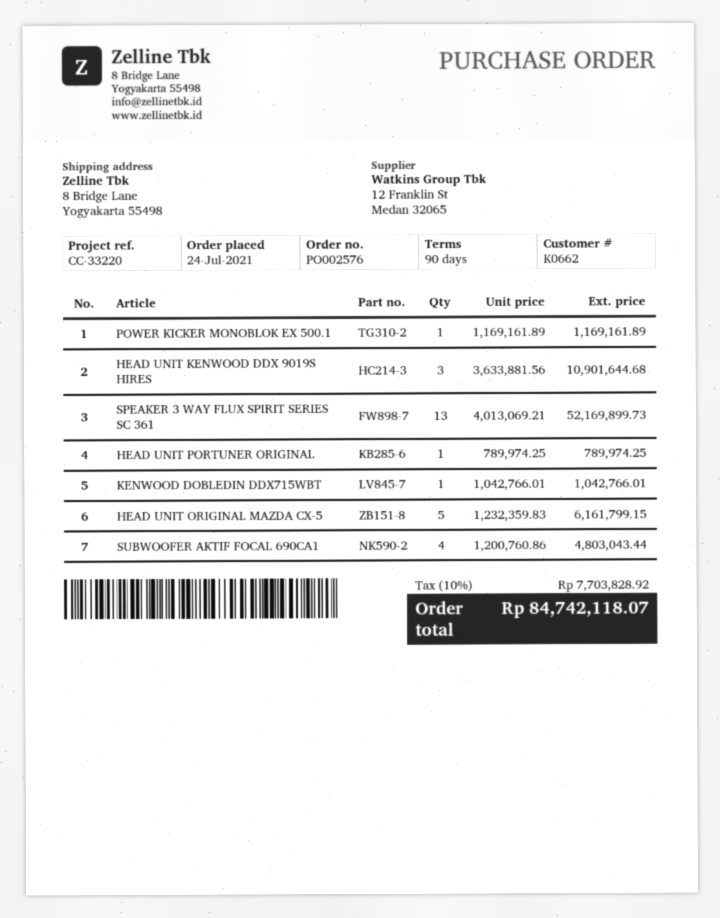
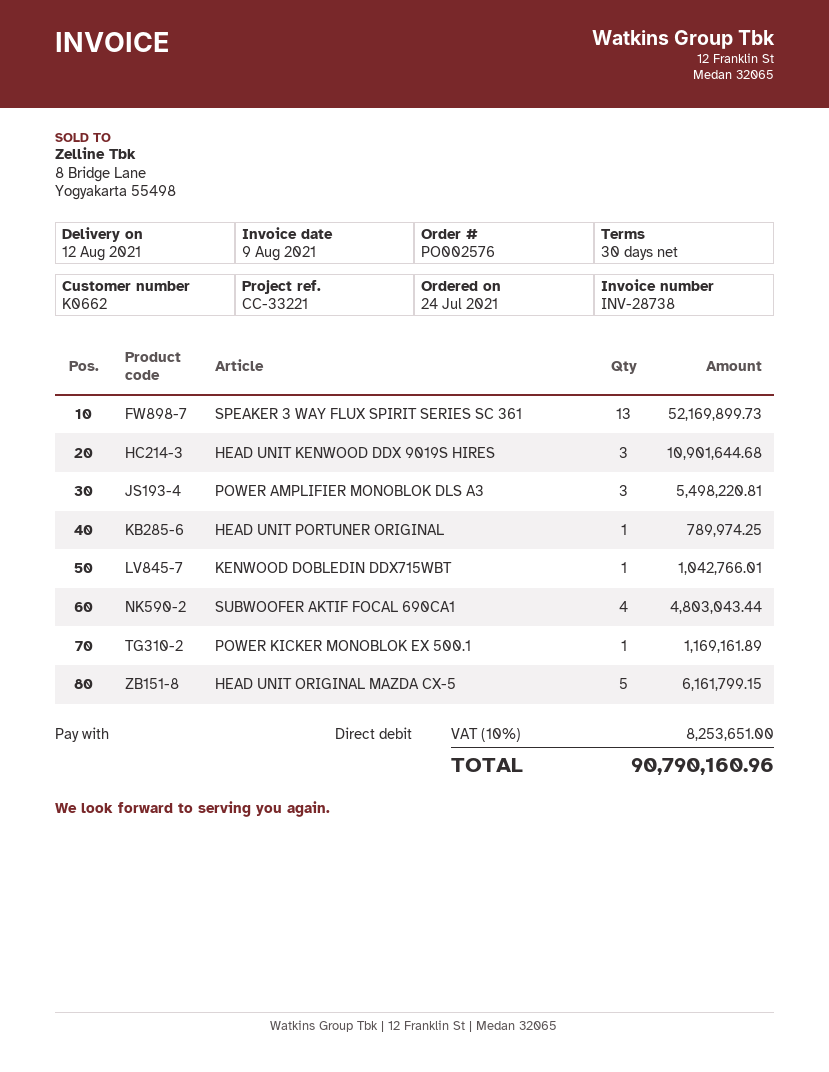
payment terms: 90 days -> 30 days
reference: CC-33220 -> CC-33221
POWER AMPLIFIER MONOBLOK DLS A3: none -> 3 for 5498220.81
tax: 10% = 7703828.92 -> 10% = 8253651.00
total: 84742118.07 -> 90790160.96

